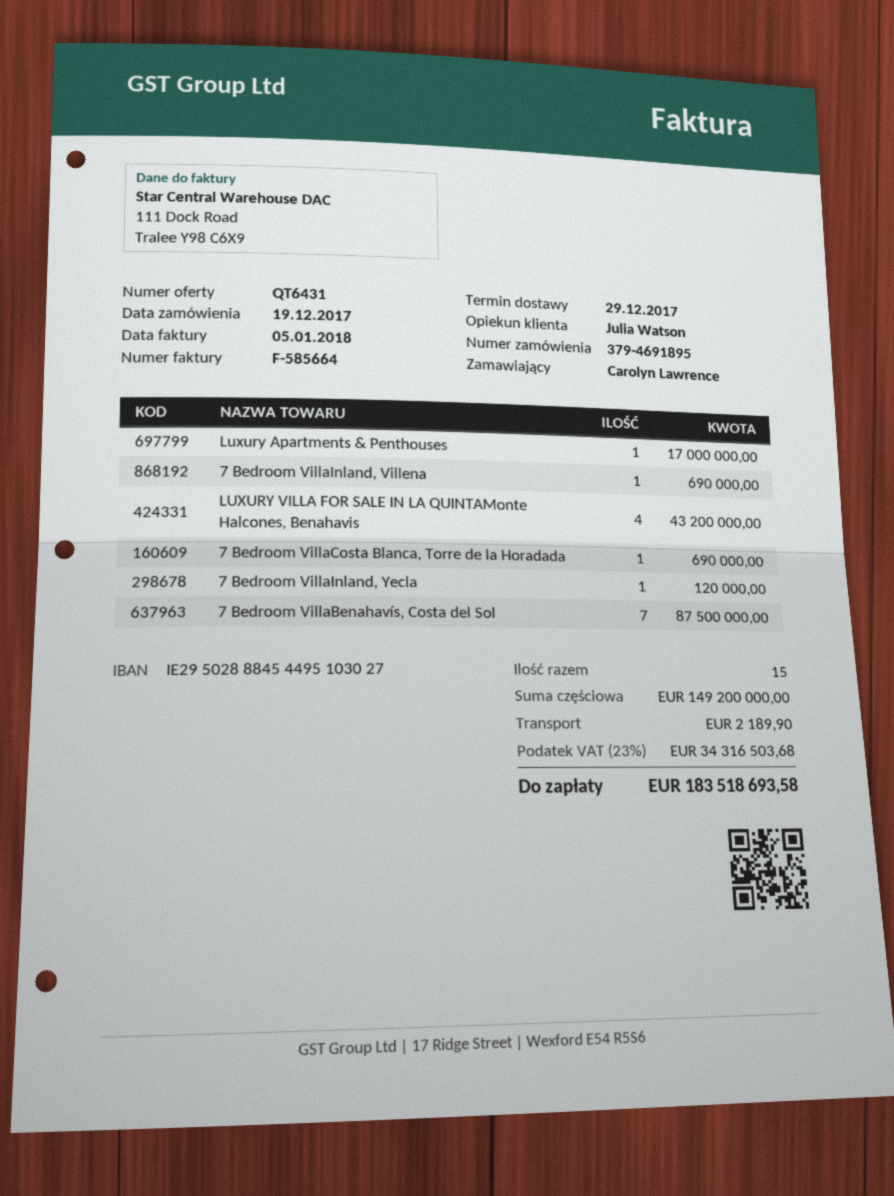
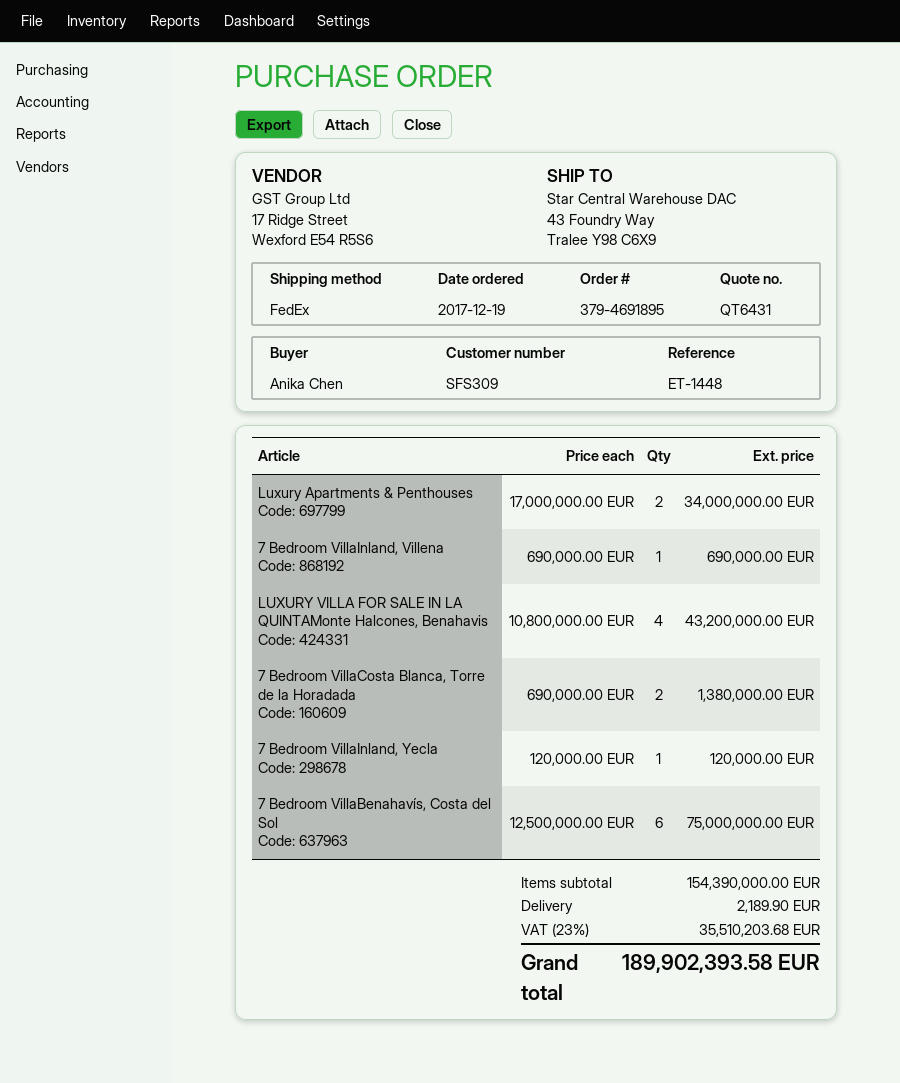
ordered by: Carolyn Lawrence -> Anika Chen
Luxury Apartments & Penthouses: 1 for 17000000.00 -> 2 for 34000000.00
7 Bedroom VillaCosta Blanca, Torre de la Horadada: 1 for 690000.00 -> 2 for 1380000.00
7 Bedroom VillaBenahavís, Costa del Sol: 7 for 87500000.00 -> 6 for 75000000.00
subtotal: 149200000.00 -> 154390000.00
tax: 23% = 34316503.68 -> 23% = 35510203.68
total: 183518693.58 -> 189902393.58

